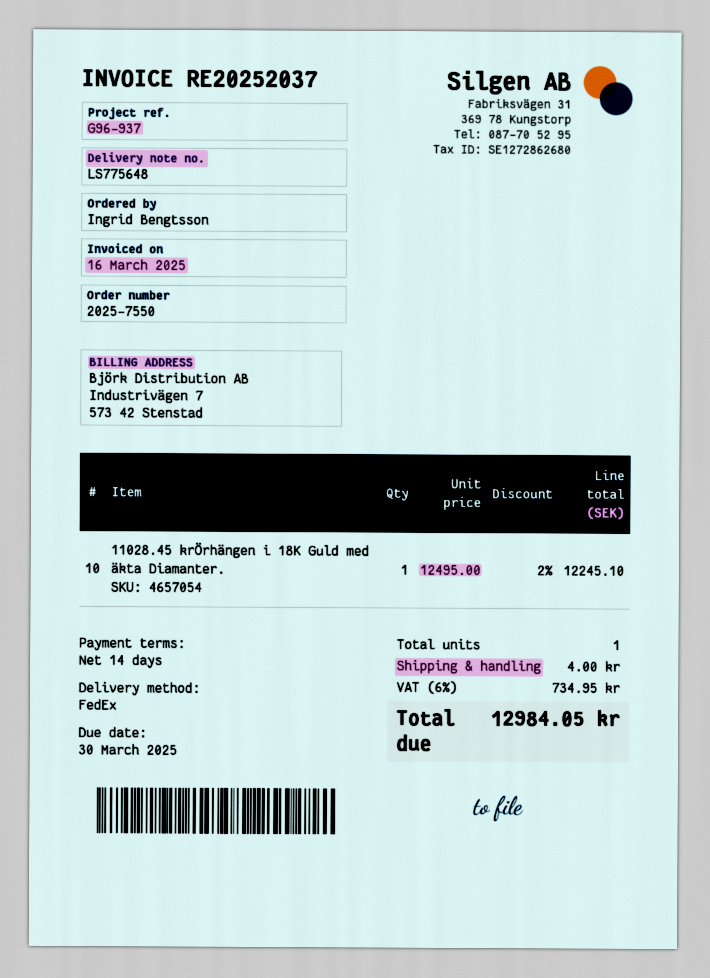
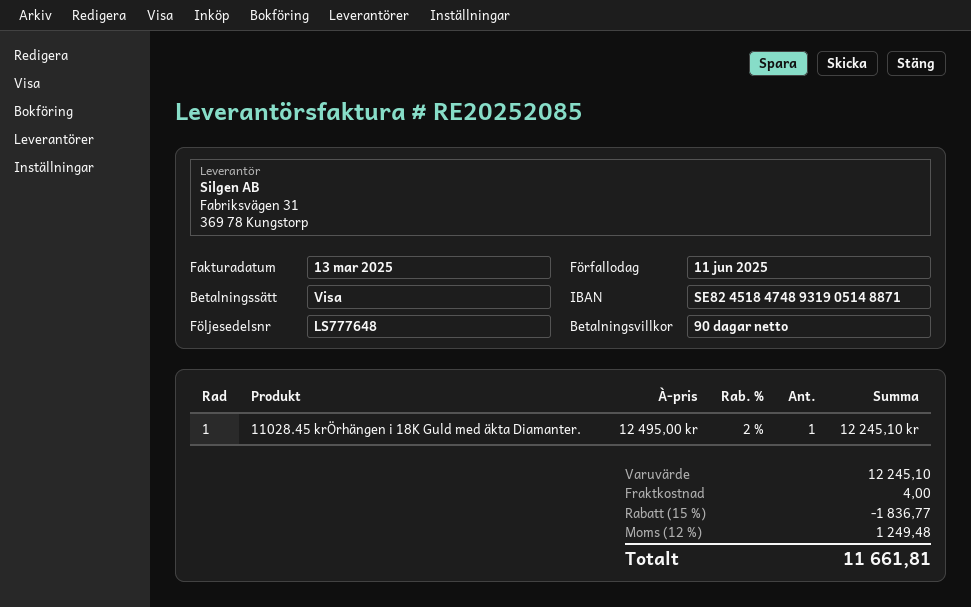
delivery note number: LS775648 -> LS777648
invoice number: RE20252037 -> RE20252085
invoice date: 2025-03-16 -> 2025-03-13
payment terms: 14 days -> 90 days
due date: 2025-03-30 -> 2025-06-11
discount: none -> 15% = 1836.77
tax: 6% = 734.95 -> 12% = 1249.48
total: 12984.05 -> 11661.81

